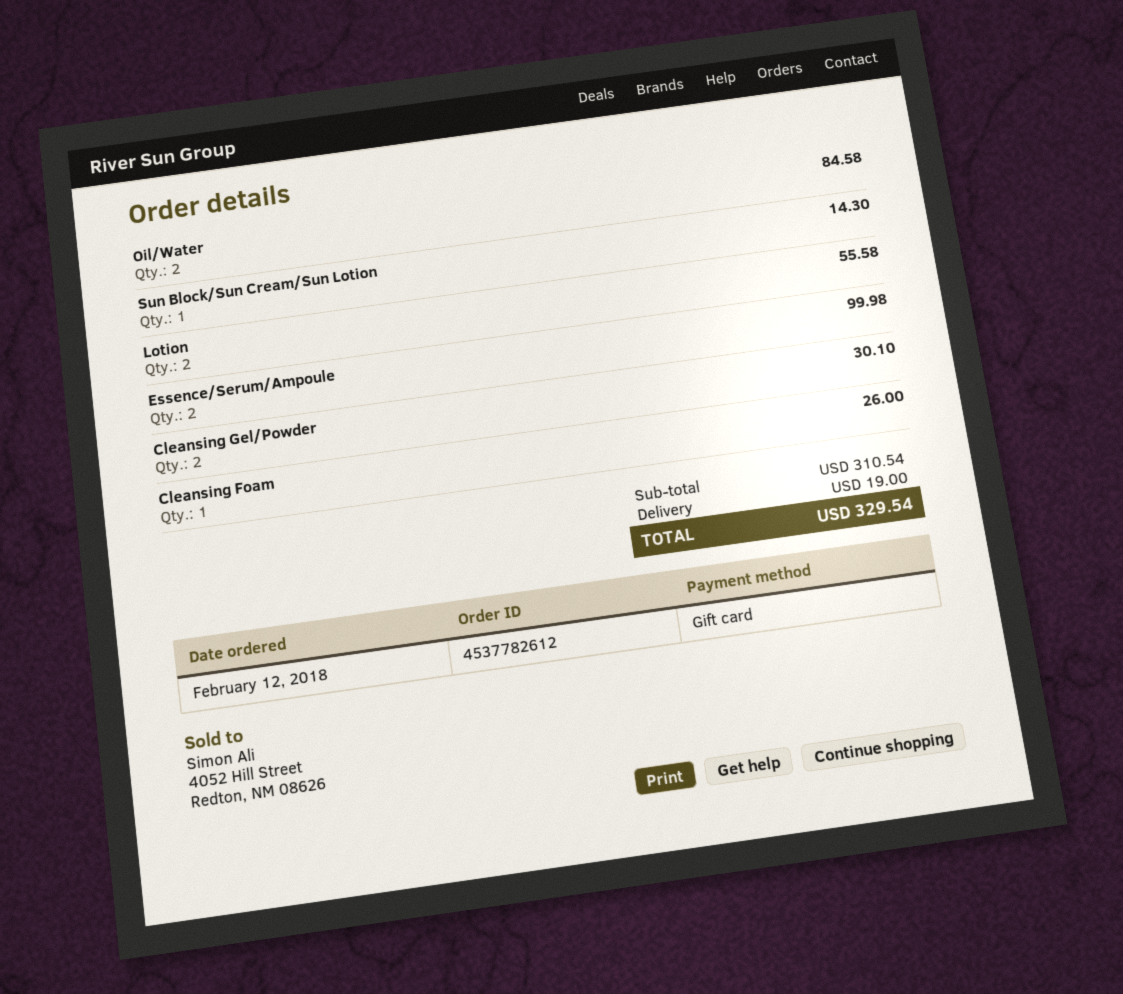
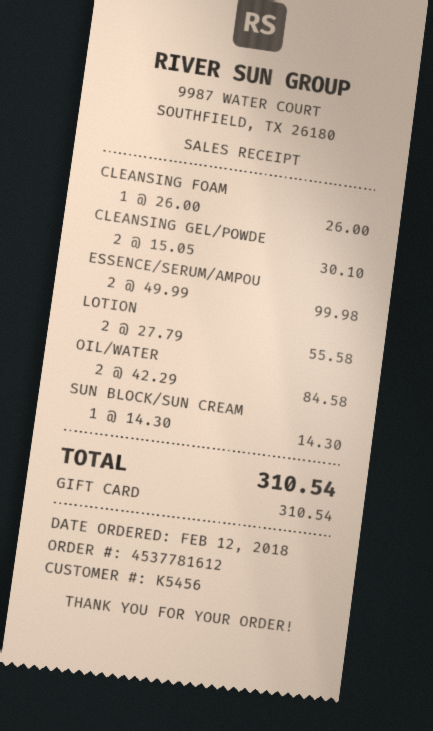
order number: 4537782612 -> 4537781612
shipping: 19.00 -> none
total: 329.54 -> 310.54

